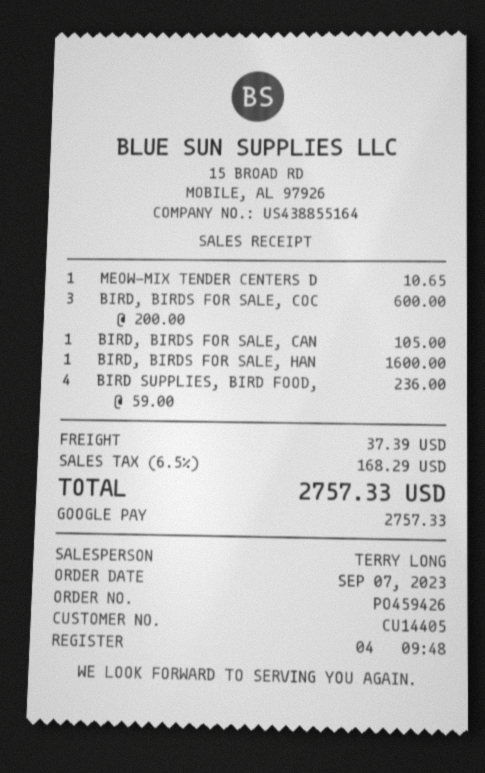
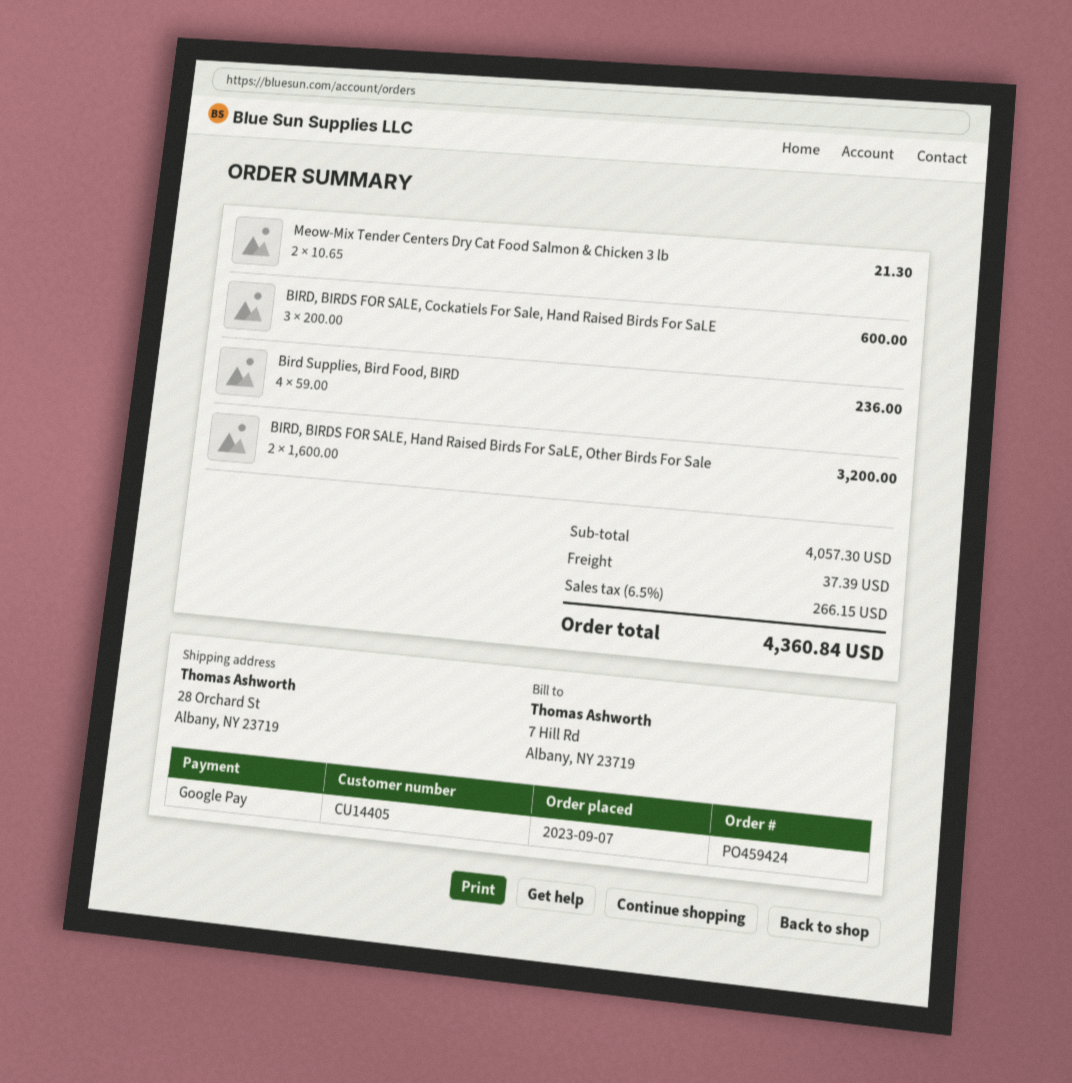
order number: PO459426 -> PO459424
MEOW-MIX TENDER CENTERS D: 1 x 10.65 = 10.65 -> 2 x 10.65 = 21.30
BIRD, BIRDS FOR SALE, CAN: 1 x 105.00 = 105.00 -> none
BIRD, BIRDS FOR SALE, HAN: 1 x 1600.00 = 1600.00 -> 2 x 1600.00 = 3200.00
tax: 6.5% = 168.29 -> 6.5% = 266.15
total: 2757.33 -> 4360.84

